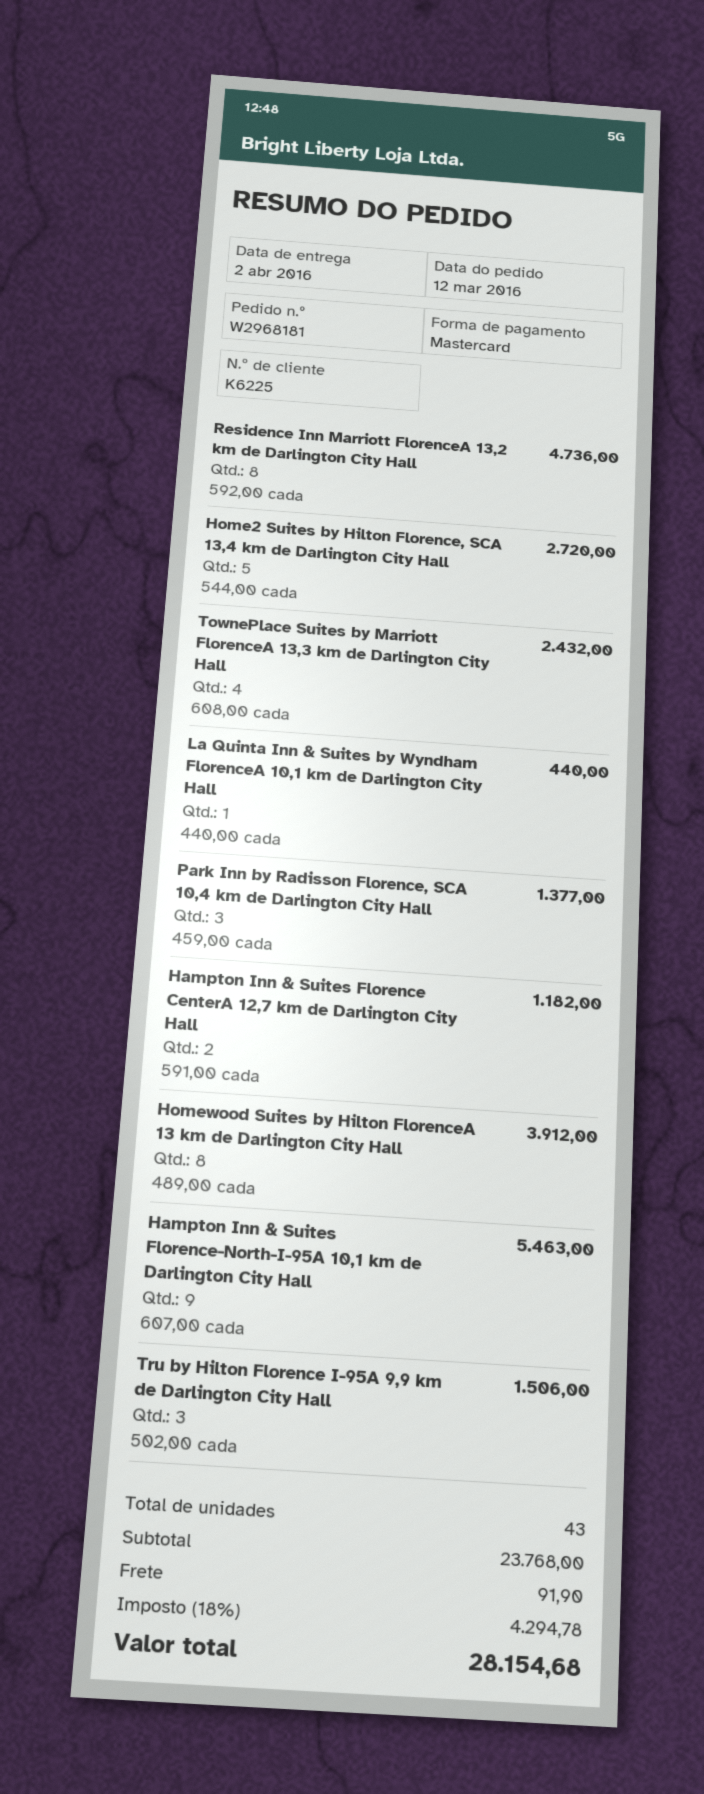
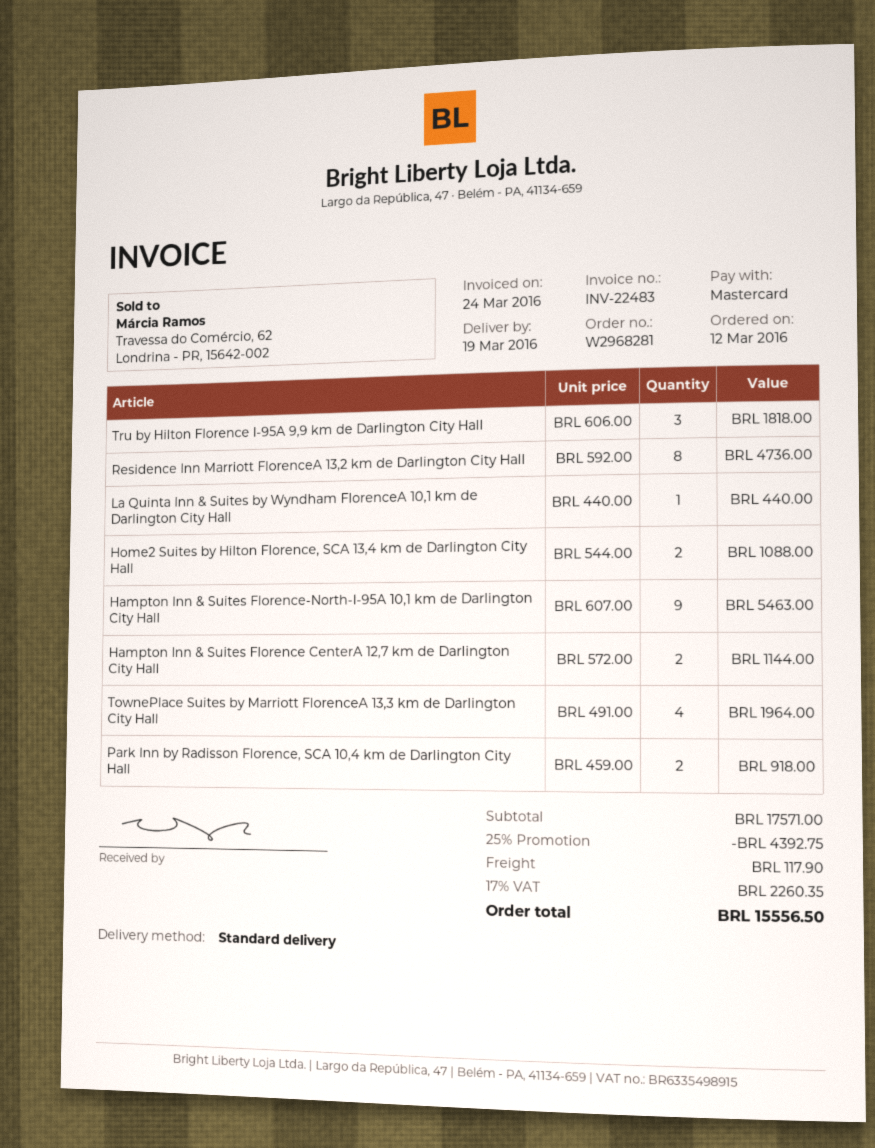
order number: W2968181 -> W2968281
delivery date: 2016-04-02 -> 2016-03-19
Home2 Suites by Hilton Florence, SCA 13,4 km de Darlington City Hall: 5 x 544.00 = 2720.00 -> 2 x 544.00 = 1088.00
TownePlace Suites by Marriott FlorenceA 13,3 km de Darlington City Hall: 4 x 608.00 = 2432.00 -> 4 x 491.00 = 1964.00
Park Inn by Radisson Florence, SCA 10,4 km de Darlington City Hall: 3 x 459.00 = 1377.00 -> 2 x 459.00 = 918.00
Hampton Inn & Suites Florence CenterA 12,7 km de Darlington City Hall: 2 x 591.00 = 1182.00 -> 2 x 572.00 = 1144.00
Homewood Suites by Hilton FlorenceA 13 km de Darlington City Hall: 8 x 489.00 = 3912.00 -> none
Tru by Hilton Florence I-95A 9,9 km de Darlington City Hall: 3 x 502.00 = 1506.00 -> 3 x 606.00 = 1818.00
subtotal: 23768.00 -> 17571.00
discount: none -> 25% = 4392.75
shipping: 91.90 -> 117.90
tax: 18% = 4294.78 -> 17% = 2260.35
total: 28154.68 -> 15556.50

